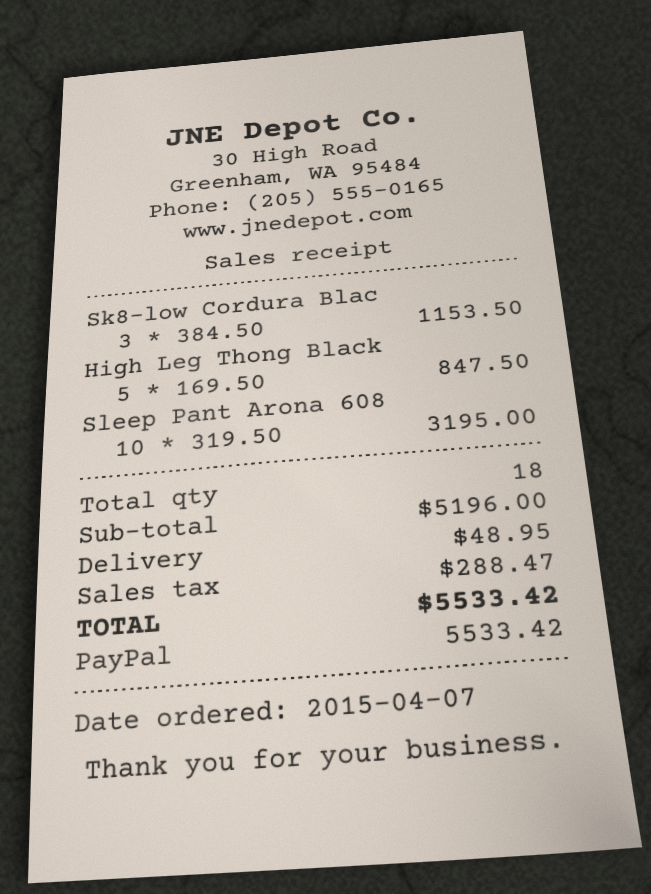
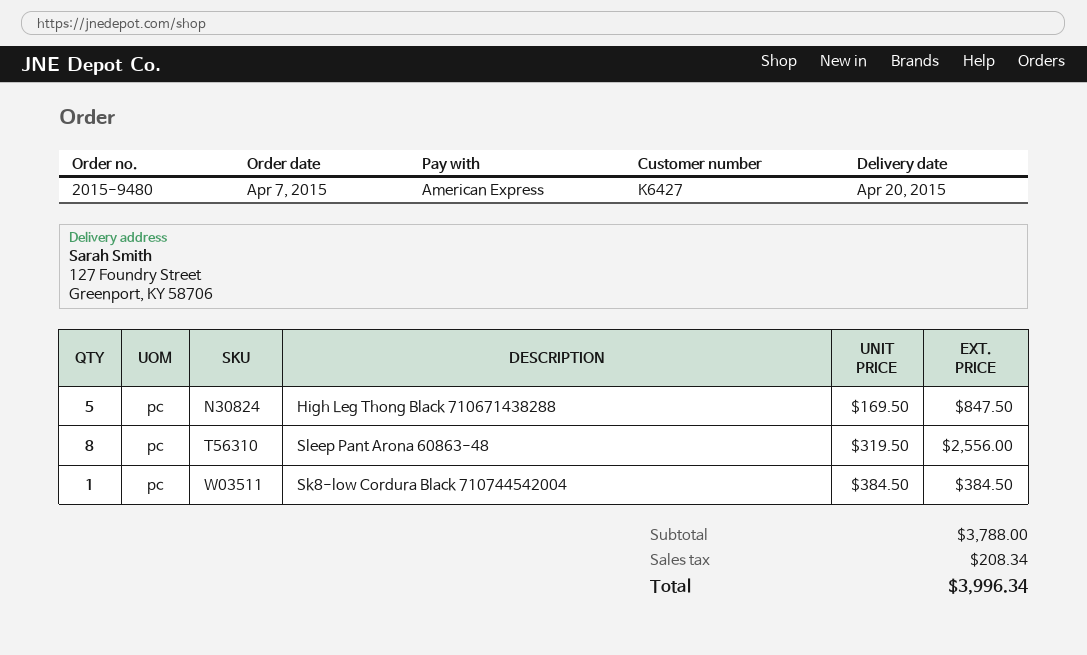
payment method: PayPal -> American Express
Sk8-low Cordura Blac: 3 x 384.50 = 1153.50 -> 1 x 384.50 = 384.50
Sleep Pant Arona 608: 10 x 319.50 = 3195.00 -> 8 x 319.50 = 2556.00
subtotal: 5196.00 -> 3788.00
shipping: 48.95 -> none
tax: 288.47 -> 208.34
total: 5533.42 -> 3996.34

